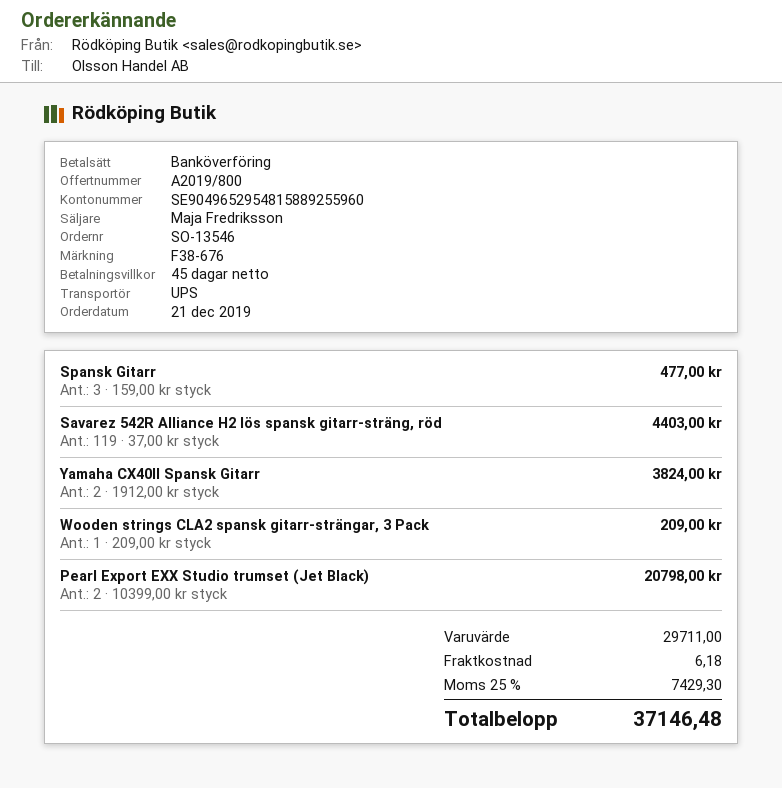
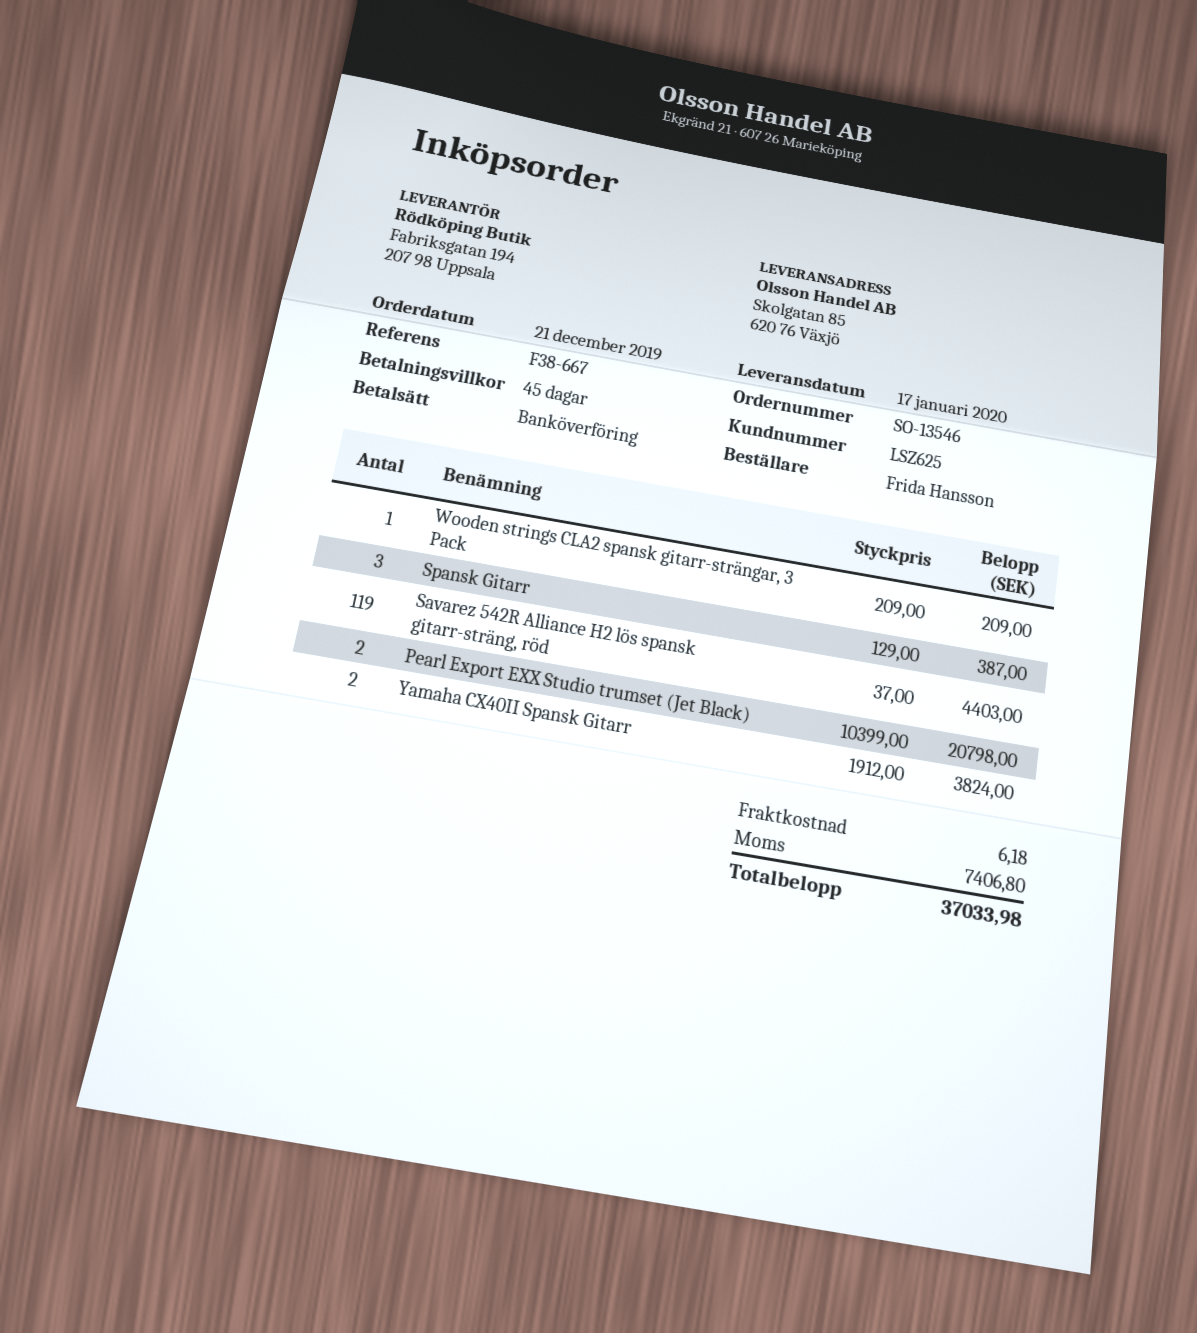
reference: F38-676 -> F38-667
Spansk Gitarr: 3 x 159.00 = 477.00 -> 3 x 129.00 = 387.00
tax: 7429.30 -> 7406.80
total: 37146.48 -> 37033.98

